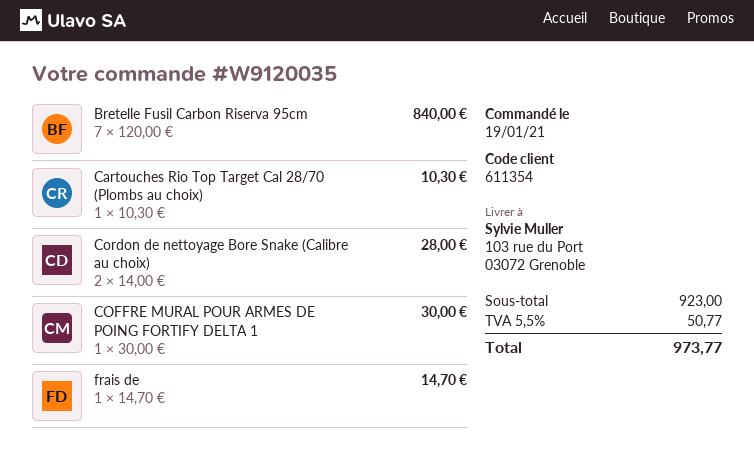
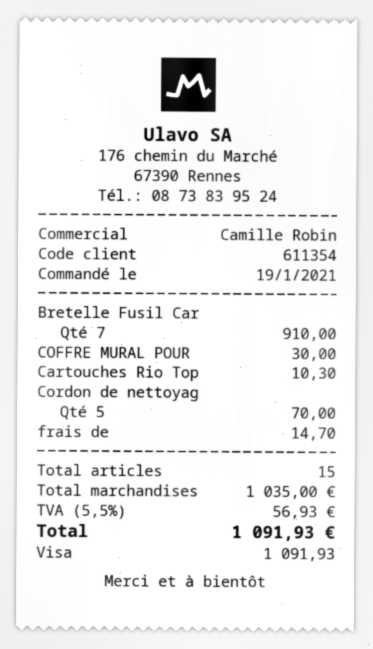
Bretelle Fusil Carbon Riserva 95cm: 7 for 840.00 -> 7 for 910.00
Cordon de nettoyage Bore Snake (Calibre au choix): 2 for 28.00 -> 5 for 70.00
subtotal: 923.00 -> 1035.00
tax: 5.5% = 50.77 -> 5.5% = 56.93
total: 973.77 -> 1091.93

